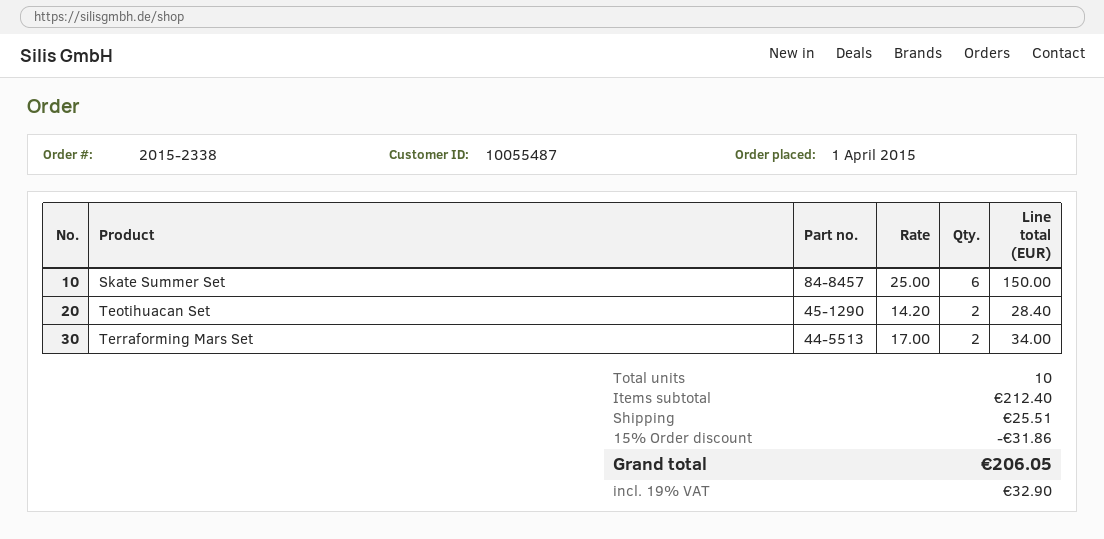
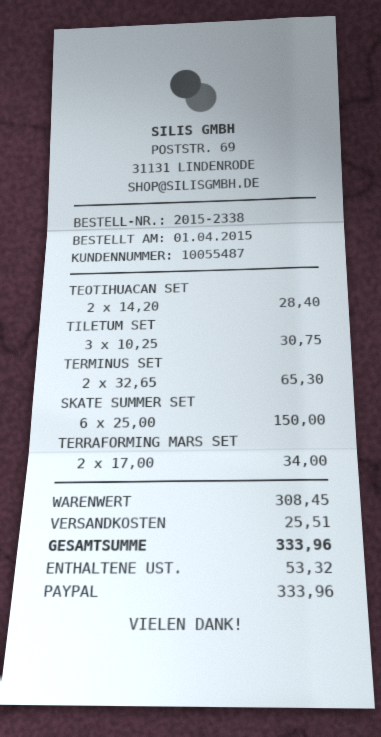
TILETUM SET: none -> 3 x 10.25 = 30.75
TERMINUS SET: none -> 2 x 32.65 = 65.30
subtotal: 212.40 -> 308.45
discount: 15% = 31.86 -> none
tax: 32.90 -> 53.32
total: 206.05 -> 333.96

